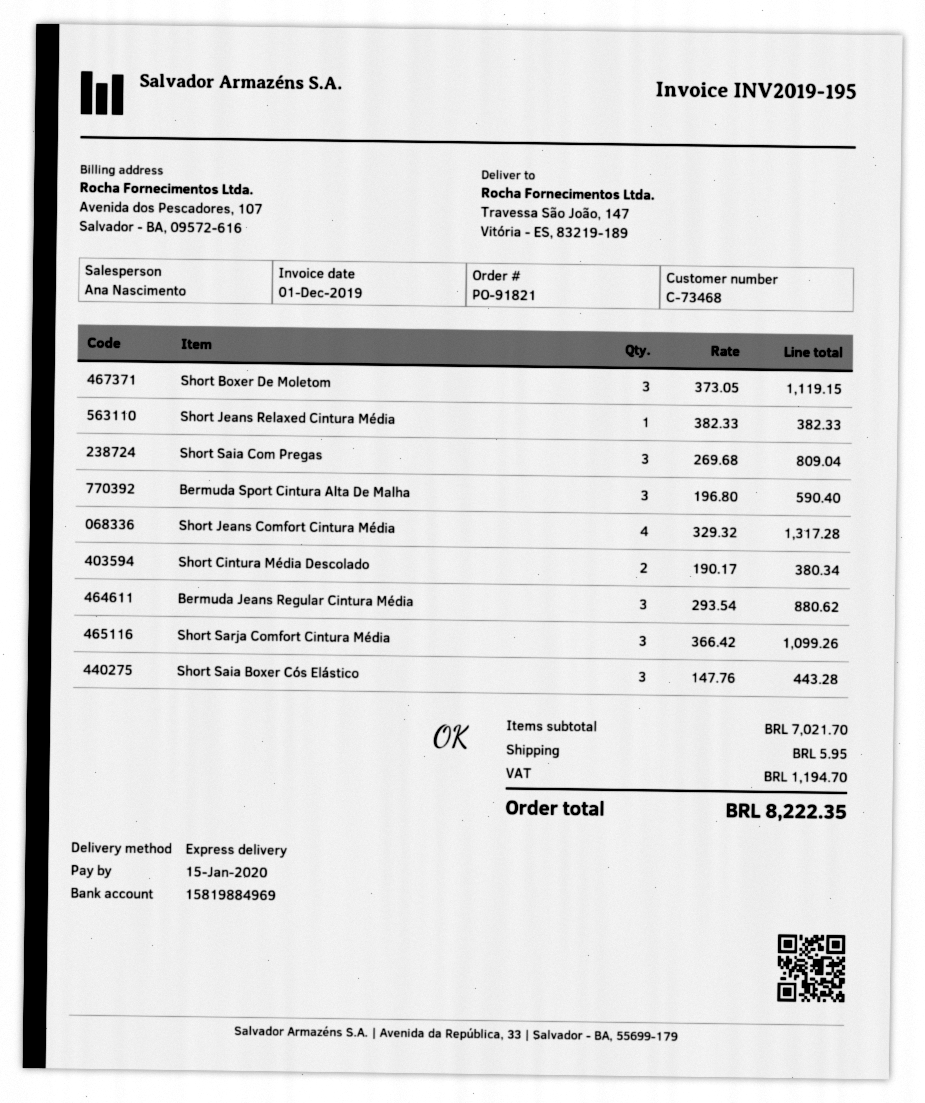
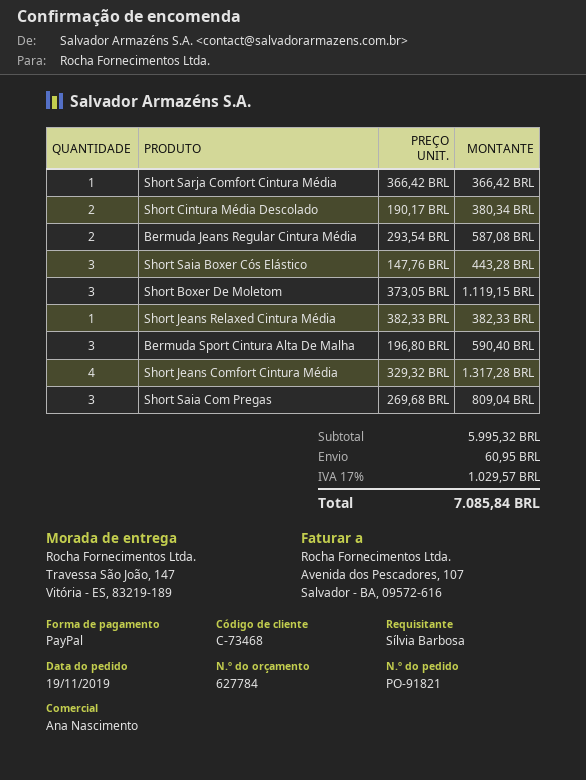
Bermuda Jeans Regular Cintura Média: 3 x 293.54 = 880.62 -> 2 x 293.54 = 587.08
Short Sarja Comfort Cintura Média: 3 x 366.42 = 1099.26 -> 1 x 366.42 = 366.42
subtotal: 7021.70 -> 5995.32
shipping: 5.95 -> 60.95
tax: 1194.70 -> 1029.57
total: 8222.35 -> 7085.84

